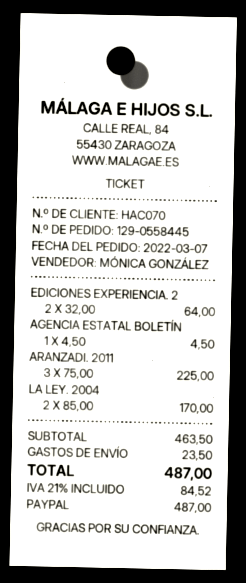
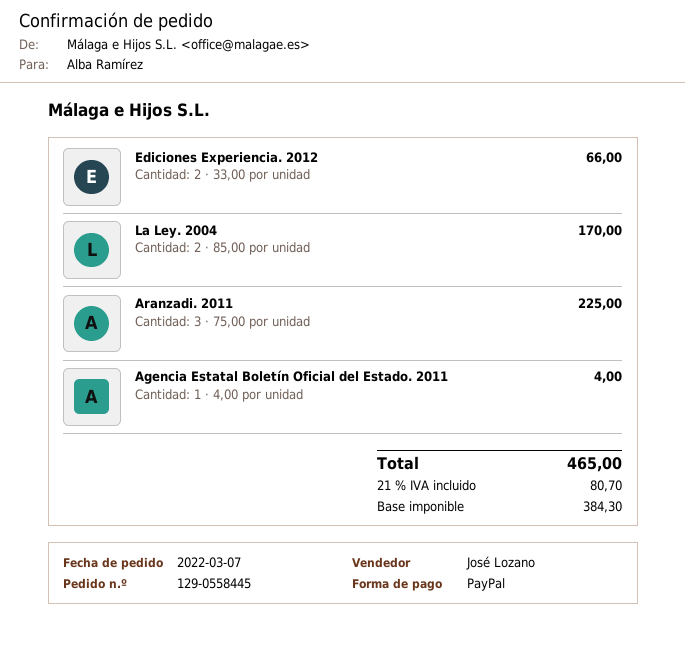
sales rep: MÓNICA GONZÁLEZ -> José Lozano
EDICIONES EXPERIENCIA. 2: 2 x 32.00 = 64.00 -> 2 x 33.00 = 66.00
AGENCIA ESTATAL BOLETÍN: 1 x 4.50 = 4.50 -> 1 x 4.00 = 4.00
shipping: 23.50 -> none
tax: 21% = 84.52 -> 21% = 80.70
total: 487.00 -> 465.00

